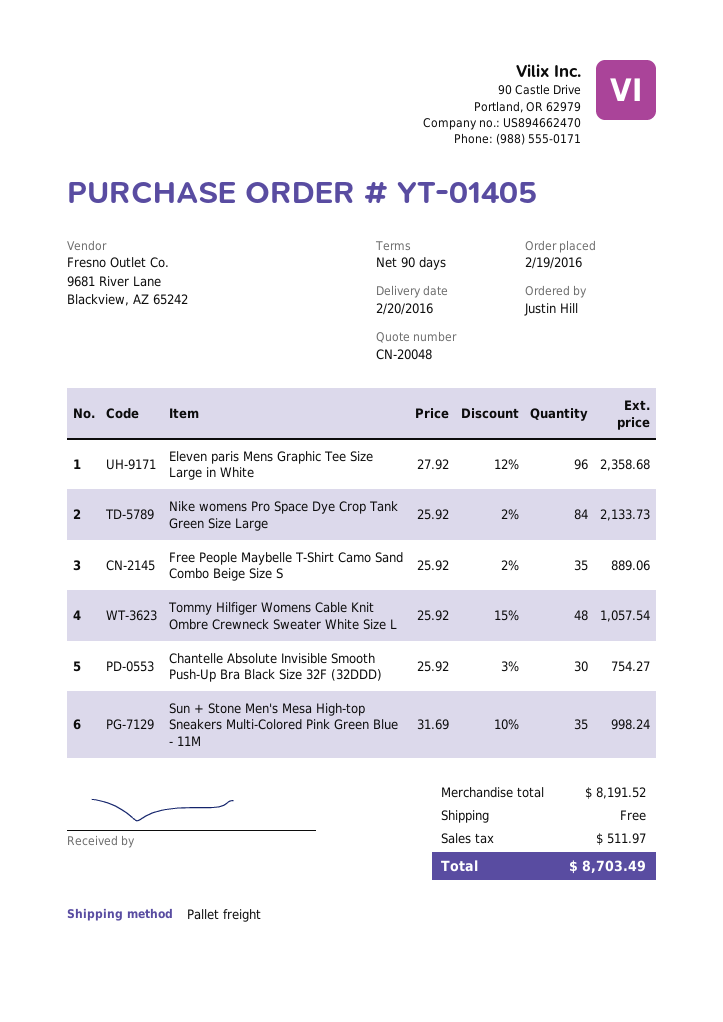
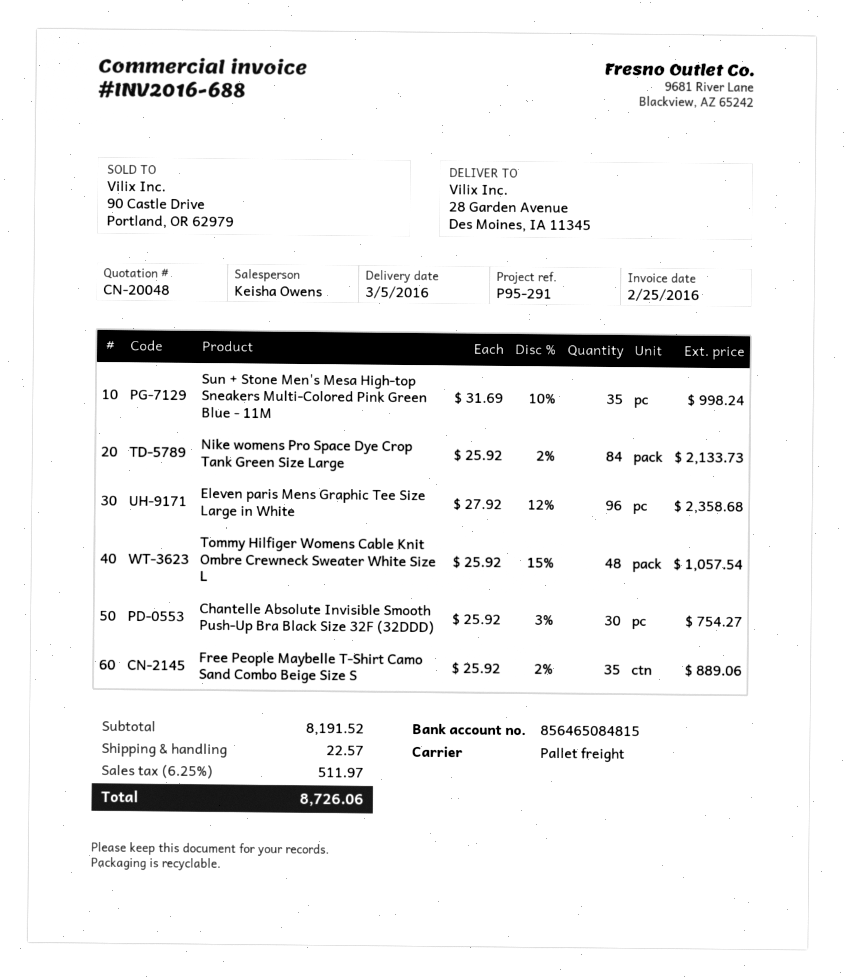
delivery date: 2016-02-20 -> 2016-03-05
shipping: 0.00 -> 22.57
total: 8703.49 -> 8726.06

